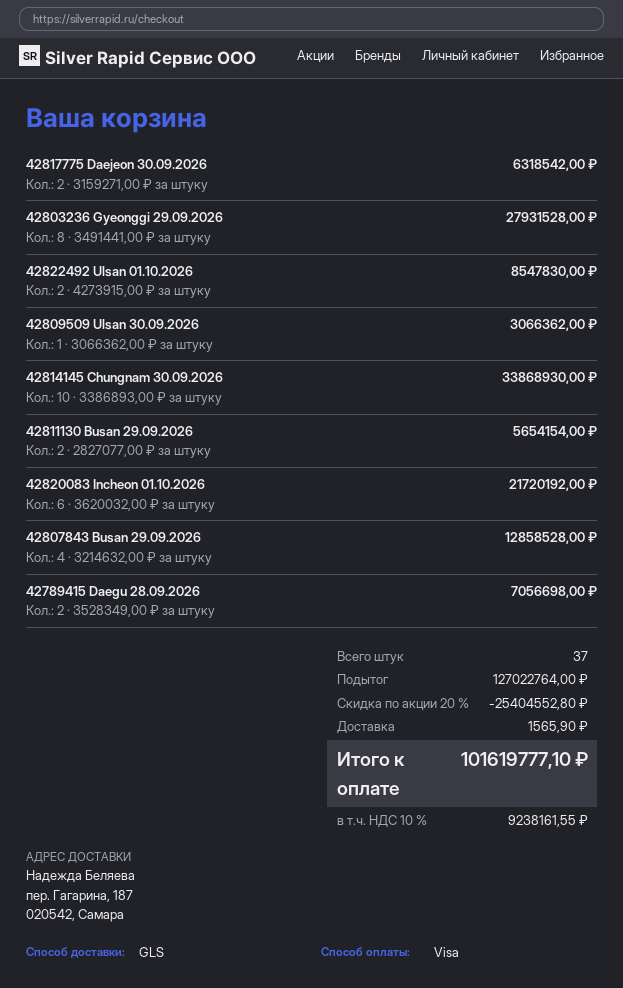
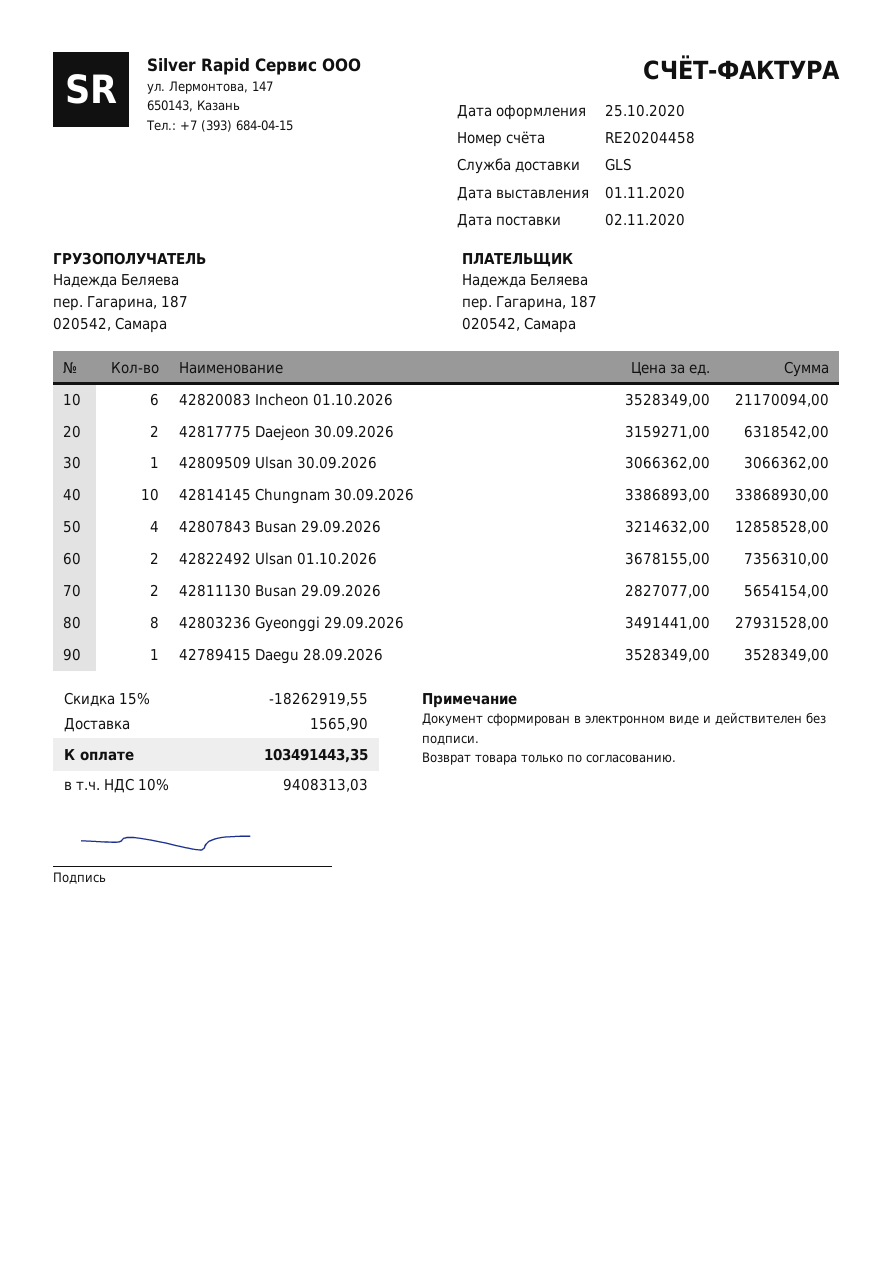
42822492 Ulsan 01.10.2026: 2 x 4273915.00 = 8547830.00 -> 2 x 3678155.00 = 7356310.00
42820083 Incheon 01.10.2026: 6 x 3620032.00 = 21720192.00 -> 6 x 3528349.00 = 21170094.00
42789415 Daegu 28.09.2026: 2 x 3528349.00 = 7056698.00 -> 1 x 3528349.00 = 3528349.00
discount: 20% = 25404552.80 -> 15% = 18262919.55
tax: 10% = 9238161.55 -> 10% = 9408313.03
total: 101619777.10 -> 103491443.35

